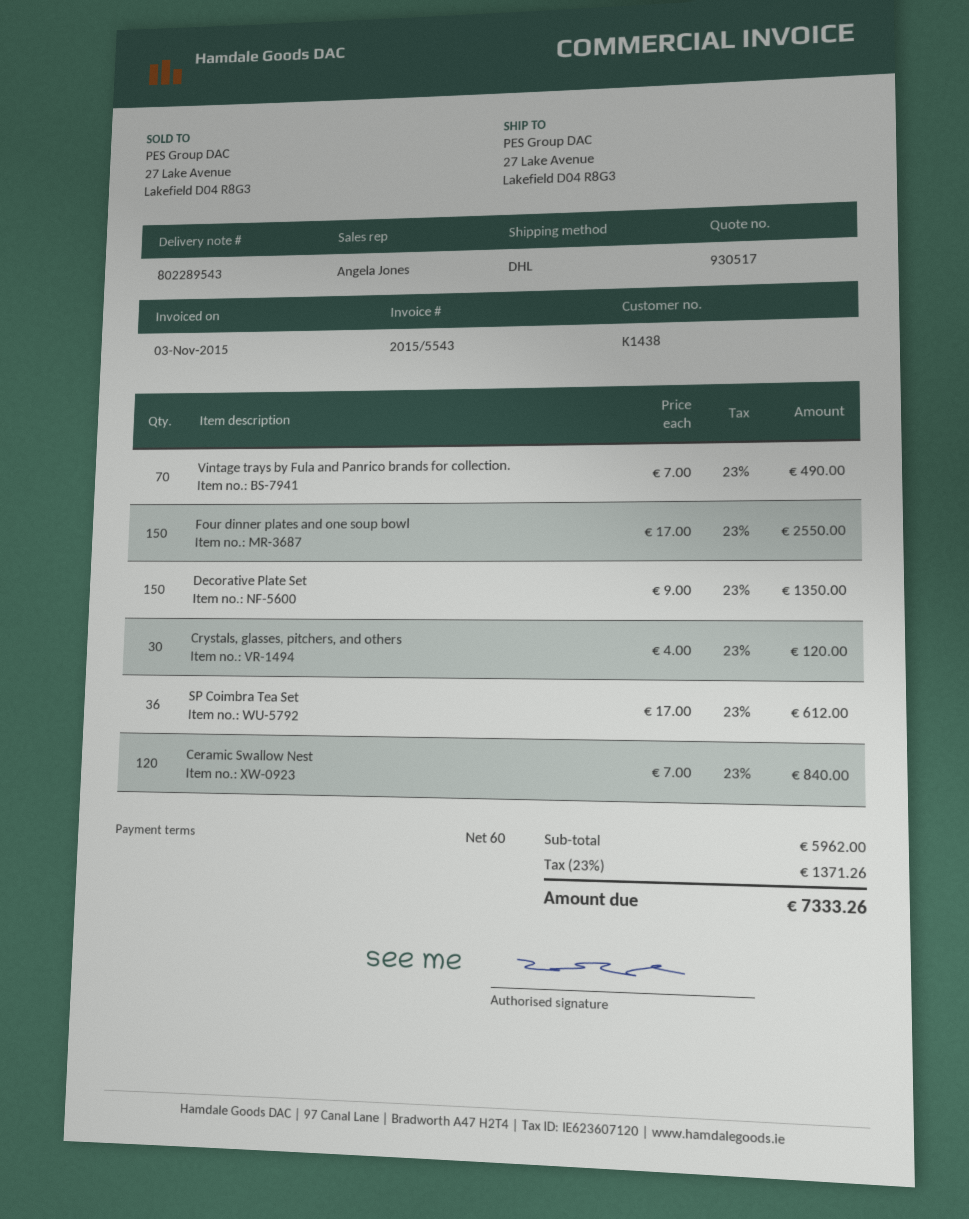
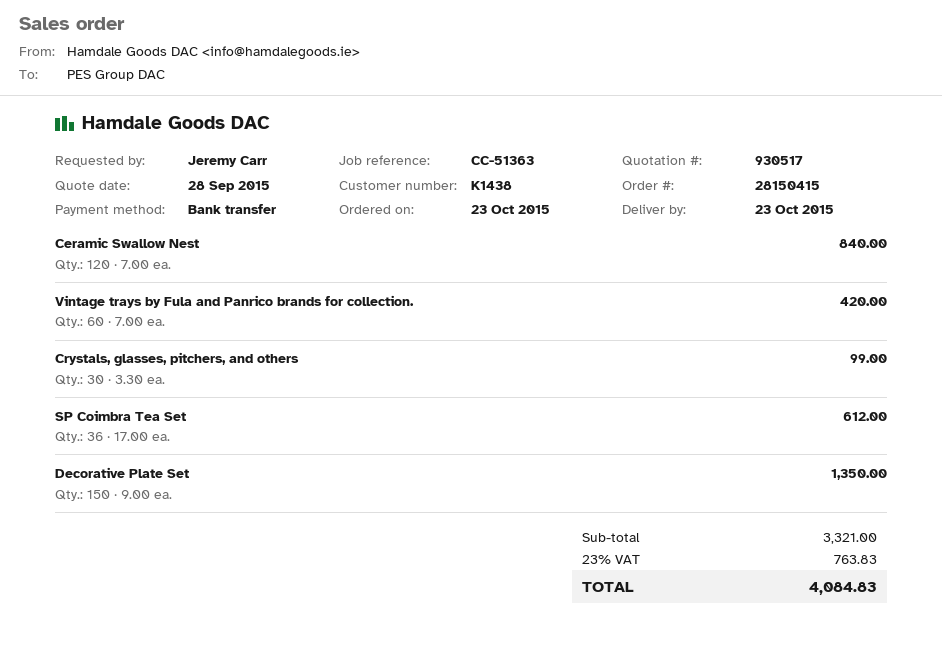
Vintage trays by Fula and Panrico brands for collection.: 70 x 7.00 = 490.00 -> 60 x 7.00 = 420.00
Four dinner plates and one soup bowl: 150 x 17.00 = 2550.00 -> none
Crystals, glasses, pitchers, and others: 30 x 4.00 = 120.00 -> 30 x 3.30 = 99.00
subtotal: 5962.00 -> 3321.00
tax: 23% = 1371.26 -> 23% = 763.83
total: 7333.26 -> 4084.83

